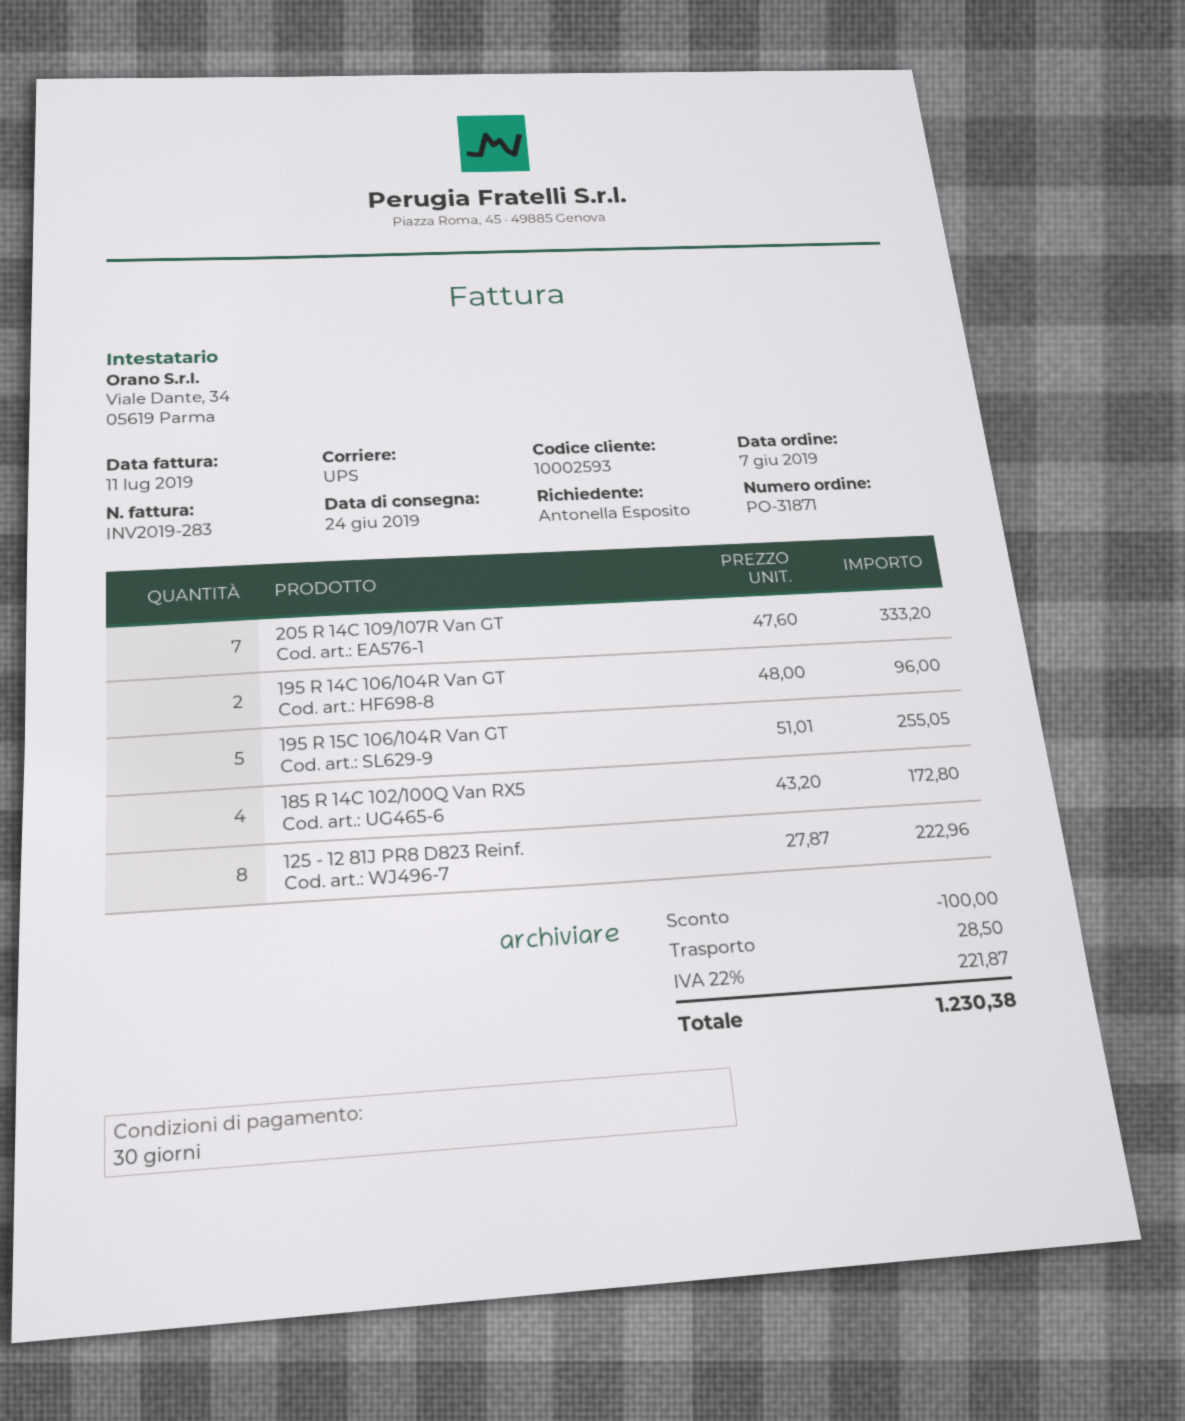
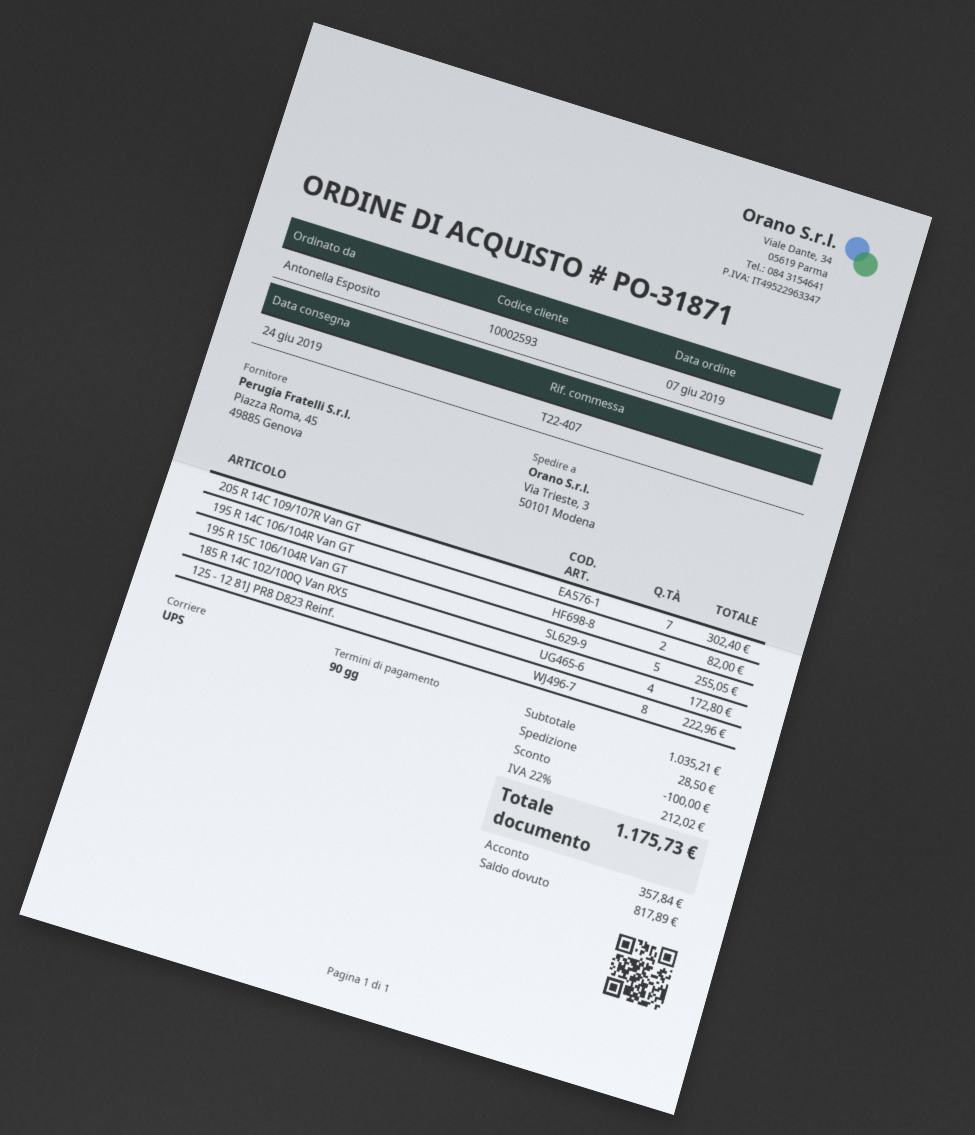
payment terms: 30 days -> 90 days
205 R 14C 109/107R Van GT: 7 for 333.20 -> 7 for 302.40
195 R 14C 106/104R Van GT: 2 for 96.00 -> 2 for 82.00
tax: 22% = 221.87 -> 22% = 212.02
total: 1230.38 -> 1175.73

